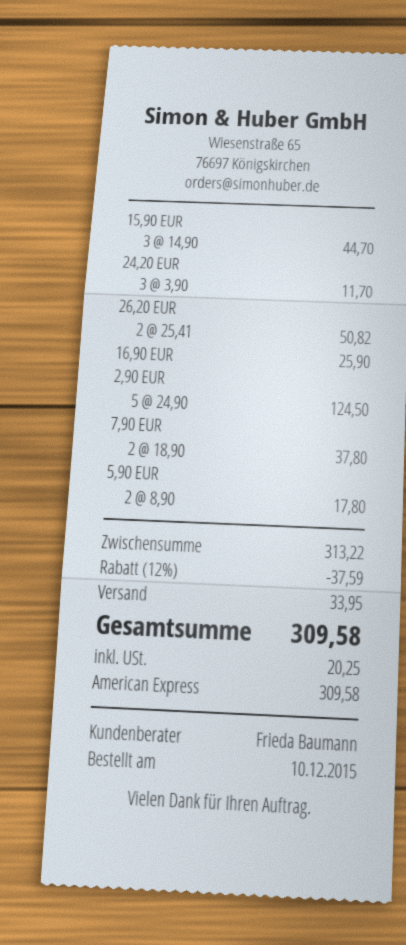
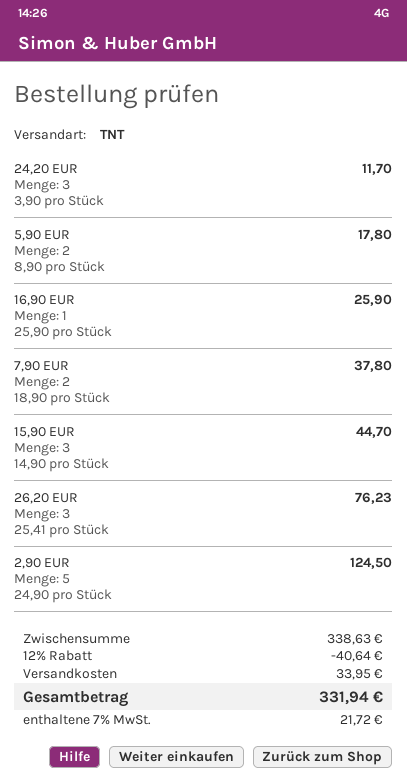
26,20 EUR: 2 x 25.41 = 50.82 -> 3 x 25.41 = 76.23
subtotal: 313.22 -> 338.63
discount: 12% = 37.59 -> 12% = 40.64
tax: 20.25 -> 21.72
total: 309.58 -> 331.94

